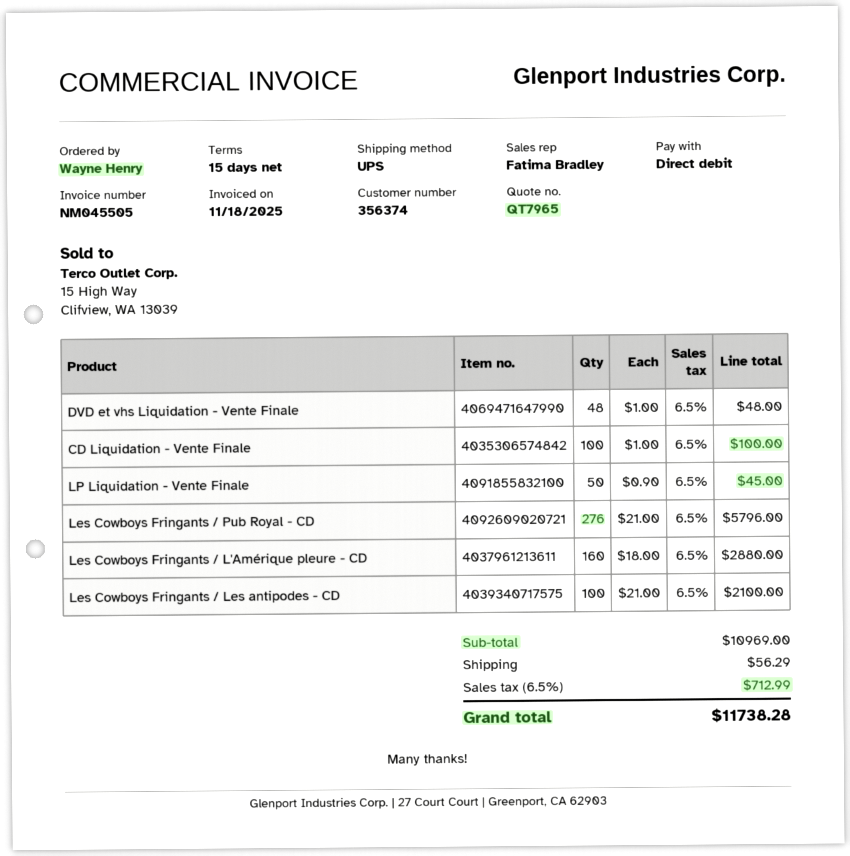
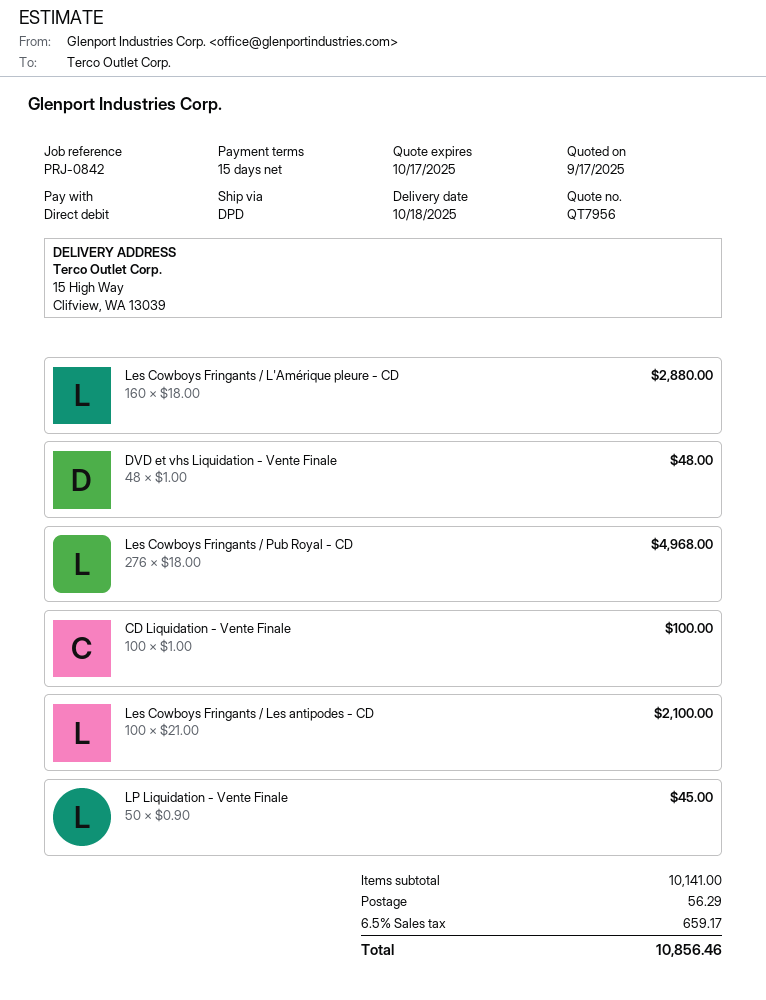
quote number: QT7965 -> QT7956
shipping method: UPS -> DPD
Les Cowboys Fringants / Pub Royal - CD: 276 x 21.00 = 5796.00 -> 276 x 18.00 = 4968.00
subtotal: 10969.00 -> 10141.00
tax: 6.5% = 712.99 -> 6.5% = 659.17
total: 11738.28 -> 10856.46

